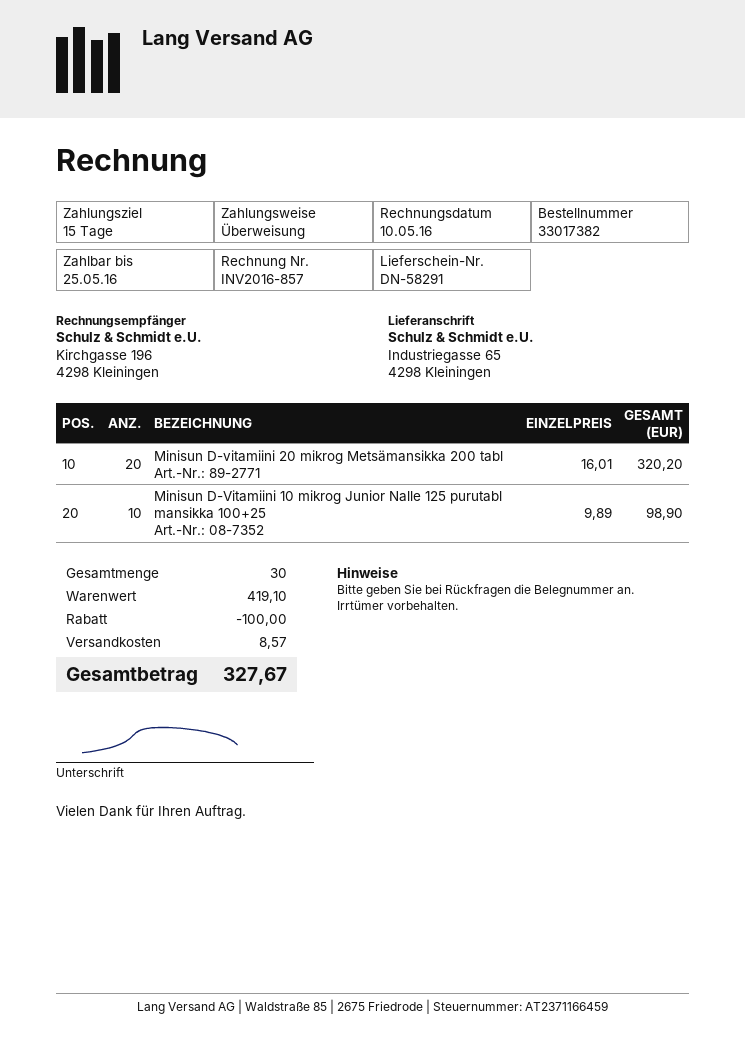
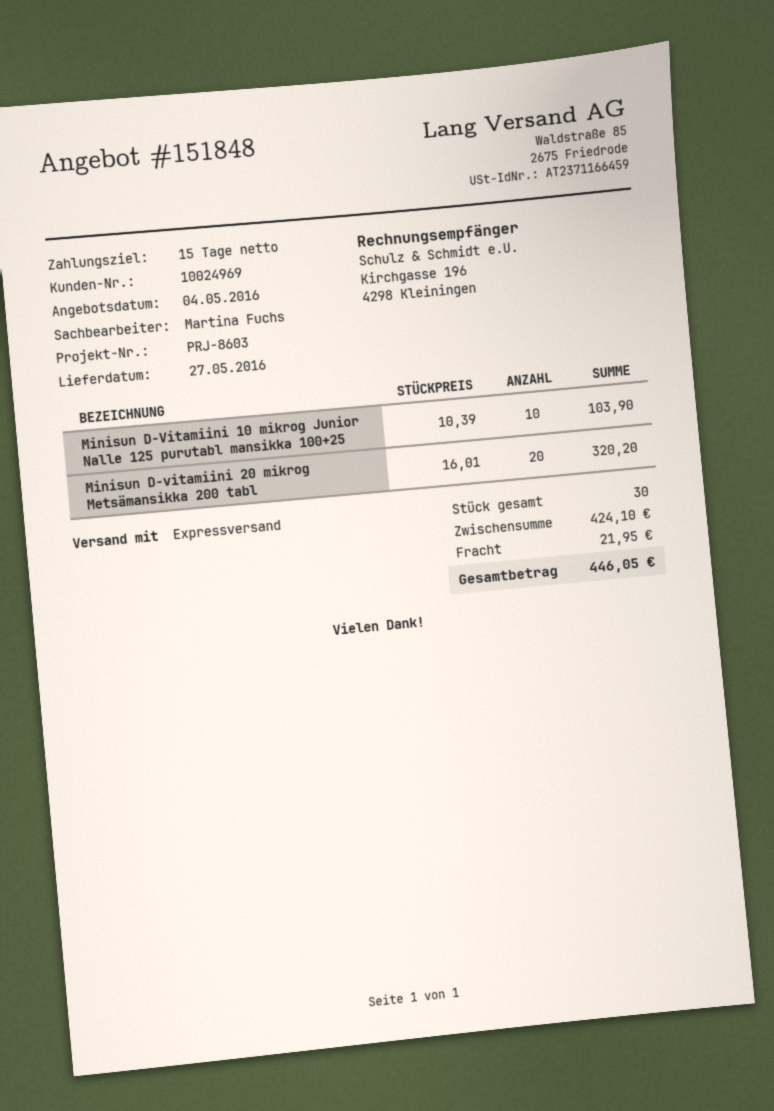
Minisun D-Vitamiini 10 mikrog Junior Nalle 125 purutabl mansikka 100+25: 10 x 9.89 = 98.90 -> 10 x 10.39 = 103.90
subtotal: 419.10 -> 424.10
discount: 100.00 -> none
shipping: 8.57 -> 21.95
total: 327.67 -> 446.05

